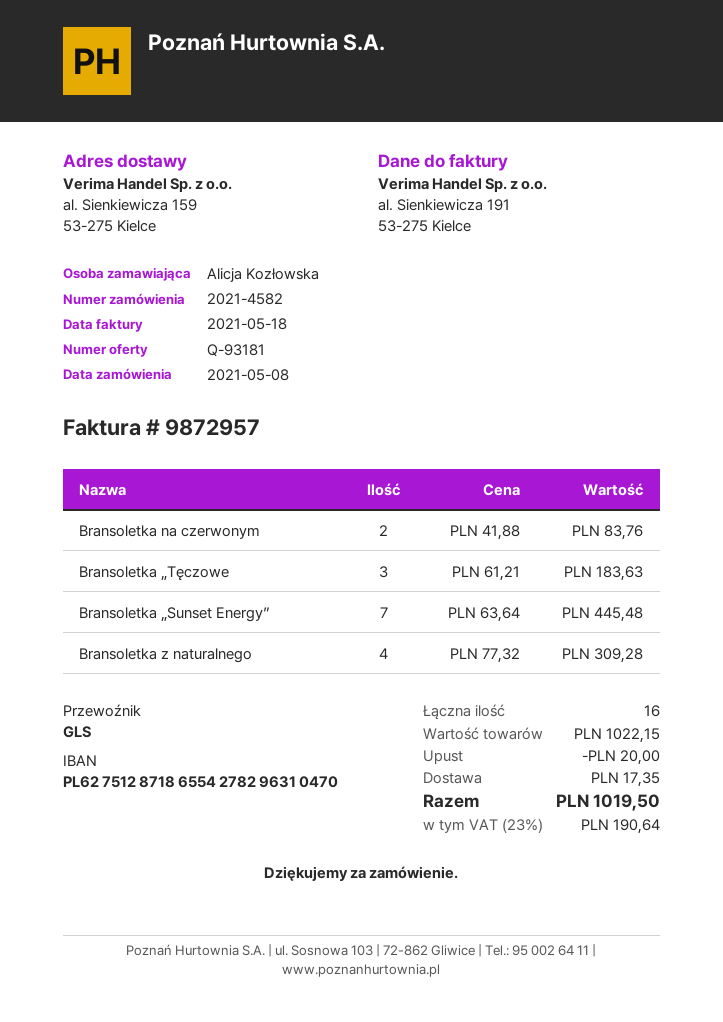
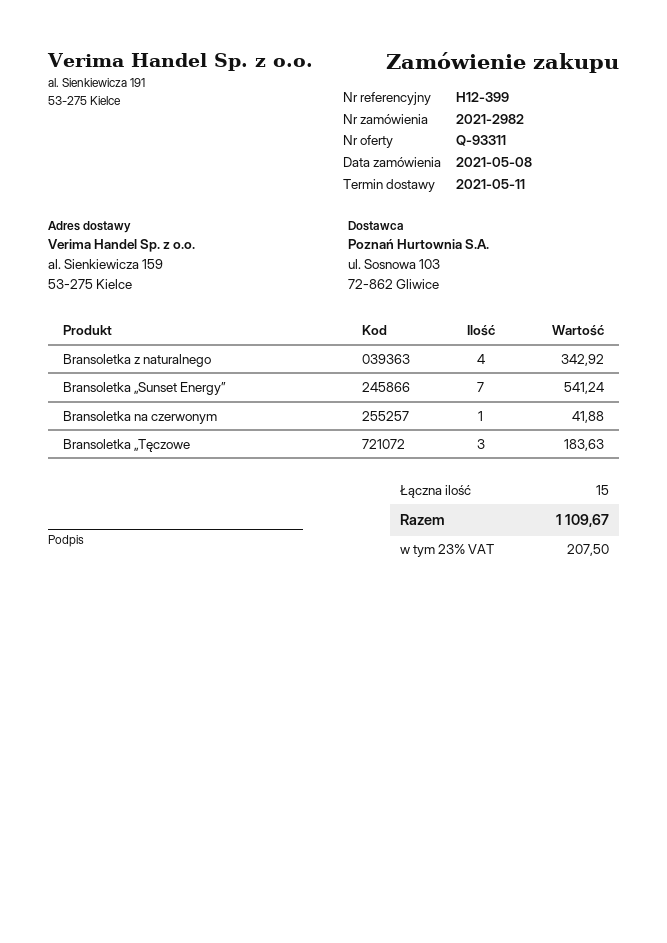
quote number: Q-93181 -> Q-93311
order number: 2021-4582 -> 2021-2982
Bransoletka na czerwonym: 2 for 83.76 -> 1 for 41.88
Bransoletka „Sunset Energy”: 7 for 445.48 -> 7 for 541.24
Bransoletka z naturalnego: 4 for 309.28 -> 4 for 342.92
total quantity: 16 -> 15
discount: 20.00 -> none
shipping: 17.35 -> none
tax: 23% = 190.64 -> 23% = 207.50
total: 1019.50 -> 1109.67

